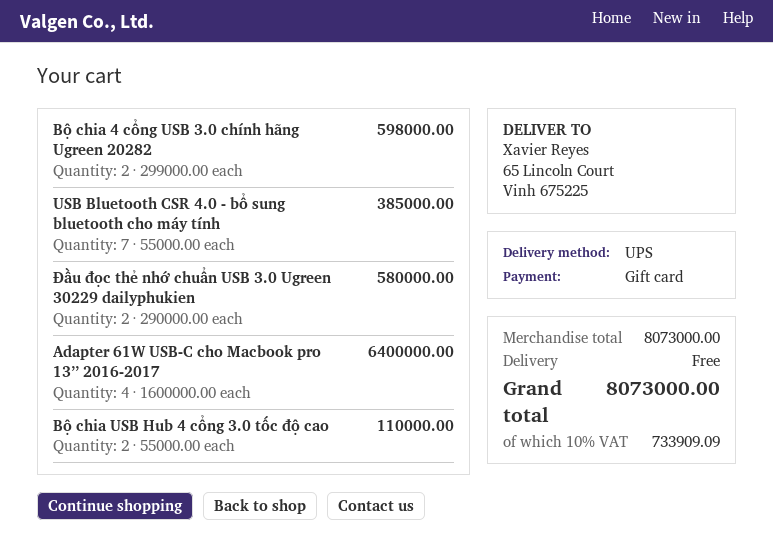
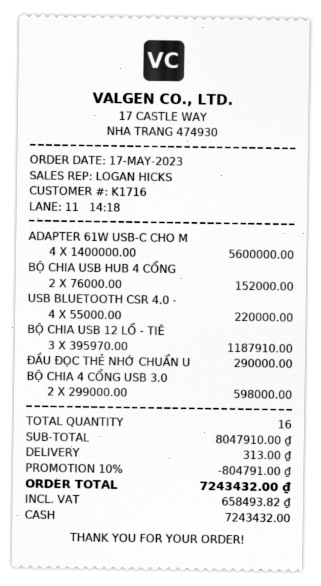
payment method: gift card -> cash
USB Bluetooth CSR 4.0 - bổ sung bluetooth cho máy tính: 7 x 55000.00 = 385000.00 -> 4 x 55000.00 = 220000.00
Đầu đọc thẻ nhớ chuẩn USB 3.0 Ugreen 30229 dailyphukien: 2 x 290000.00 = 580000.00 -> 1 x 290000.00 = 290000.00
Adapter 61W USB-C cho Macbook pro 13’’ 2016-2017: 4 x 1600000.00 = 6400000.00 -> 4 x 1400000.00 = 5600000.00
Bộ chia USB Hub 4 cổng 3.0 tốc độ cao: 2 x 55000.00 = 110000.00 -> 2 x 76000.00 = 152000.00
BỘ CHIA USB 12 LỔ - TIÊ: none -> 3 x 395970.00 = 1187910.00
subtotal: 8073000.00 -> 8047910.00
discount: none -> 10% = 804791.00
shipping: 0.00 -> 313.00
tax: 733909.09 -> 658493.82
total: 8073000.00 -> 7243432.00

